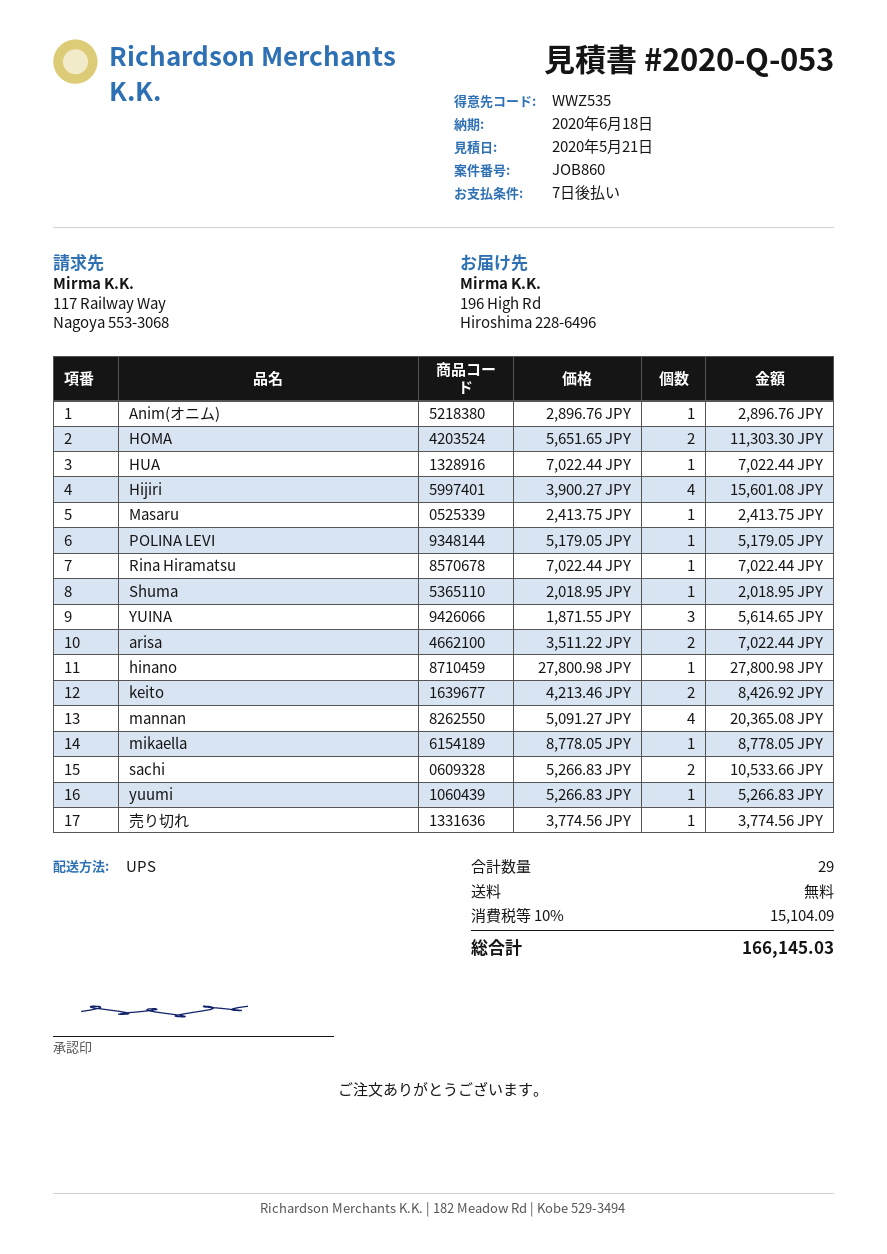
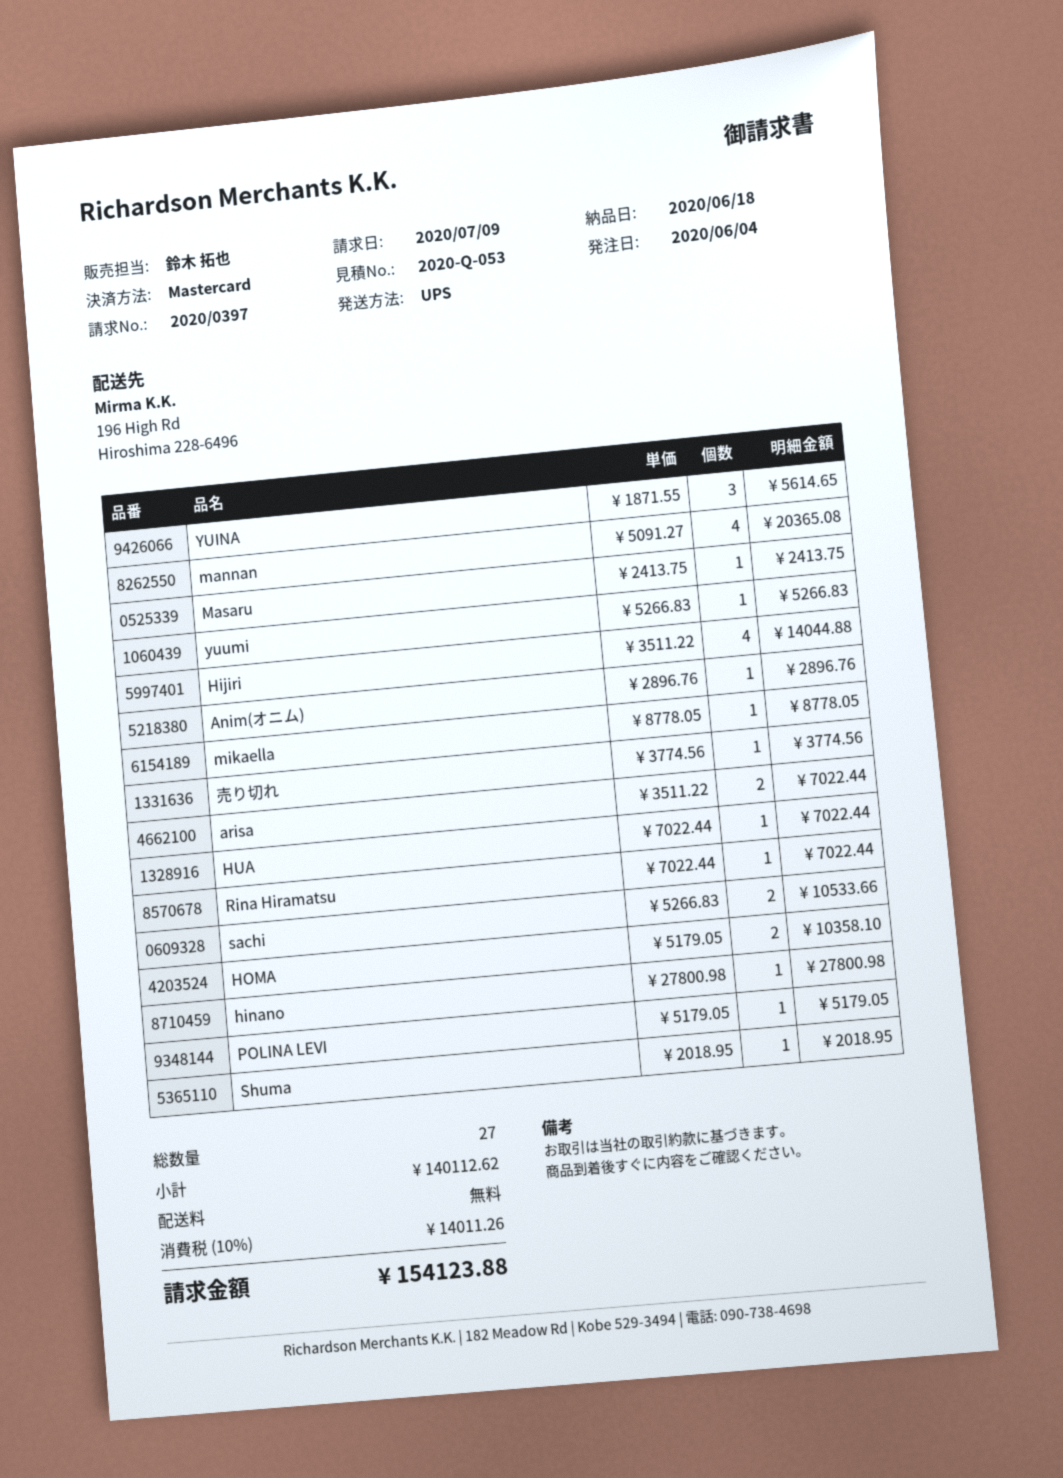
HOMA: 2 x 5651.65 = 11303.30 -> 2 x 5179.05 = 10358.10
Hijiri: 4 x 3900.27 = 15601.08 -> 4 x 3511.22 = 14044.88
keito: 2 x 4213.46 = 8426.92 -> none
total quantity: 29 -> 27
tax: 10% = 15104.09 -> 10% = 14011.26
total: 166145.03 -> 154123.88

